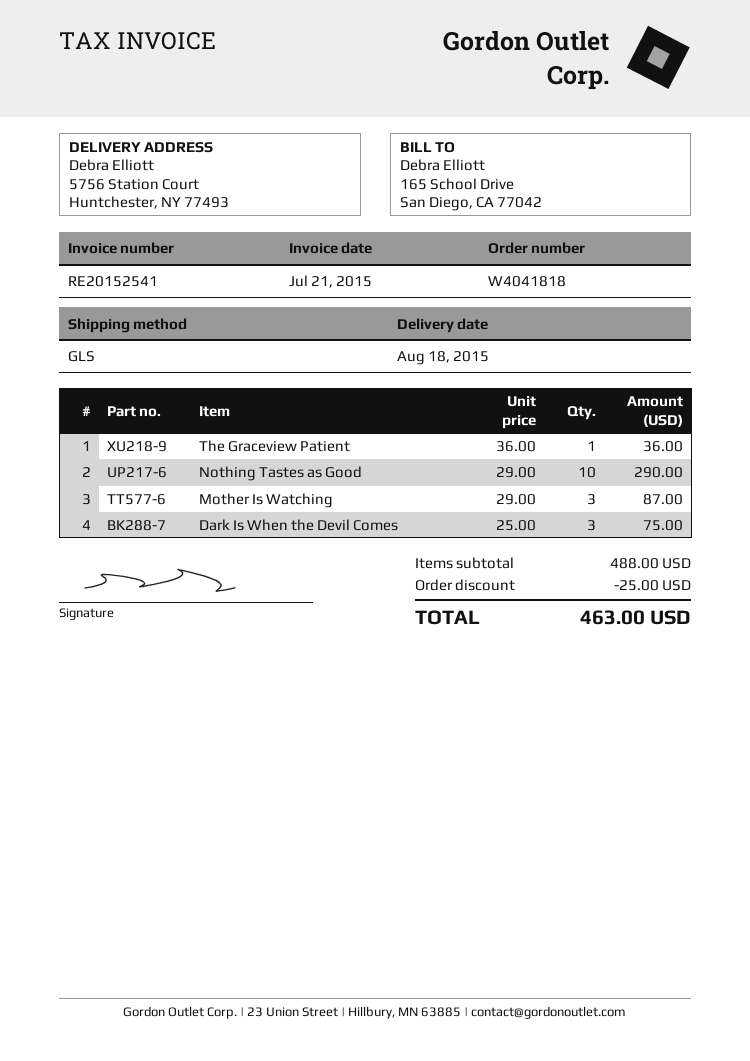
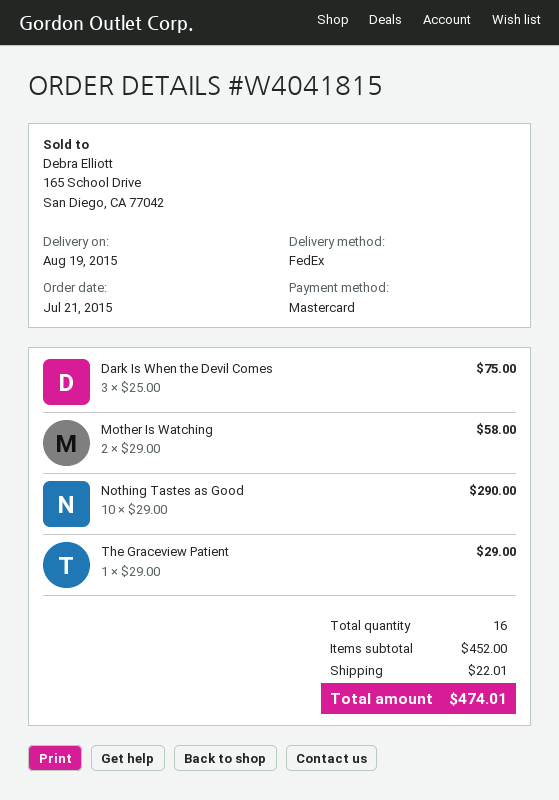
order number: W4041818 -> W4041815
delivery date: 2015-08-18 -> 2015-08-19
shipping method: GLS -> FedEx
The Graceview Patient: 1 x 36.00 = 36.00 -> 1 x 29.00 = 29.00
Mother Is Watching: 3 x 29.00 = 87.00 -> 2 x 29.00 = 58.00
subtotal: 488.00 -> 452.00
discount: 25.00 -> none
shipping: none -> 22.01
total: 463.00 -> 474.01

